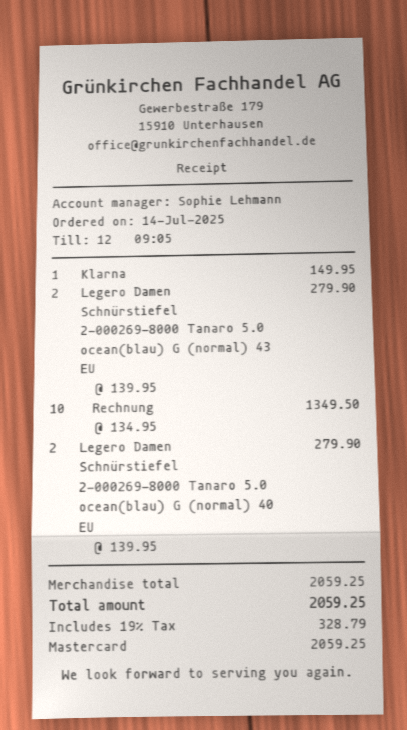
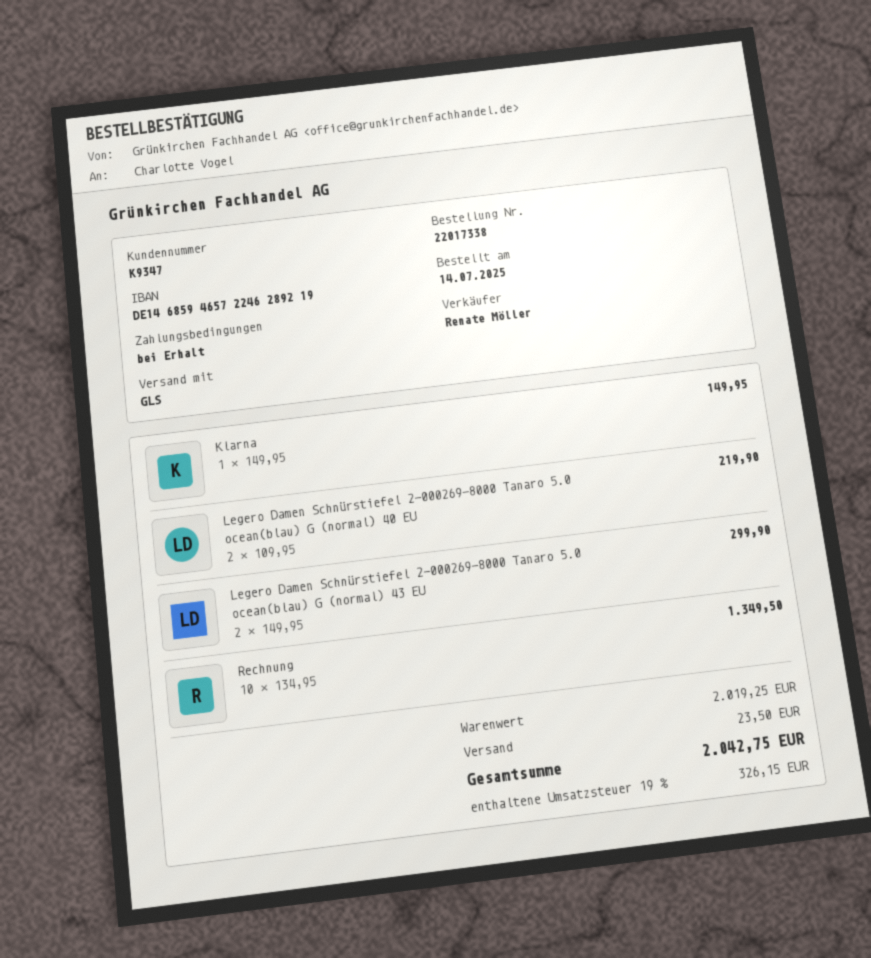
sales rep: Sophie Lehmann -> Renate Möller
Legero Damen Schnürstiefel 2-000269-8000 Tanaro 5.0 ocean(blau) G (normal) 43 EU: 2 x 139.95 = 279.90 -> 2 x 149.95 = 299.90
Legero Damen Schnürstiefel 2-000269-8000 Tanaro 5.0 ocean(blau) G (normal) 40 EU: 2 x 139.95 = 279.90 -> 2 x 109.95 = 219.90
subtotal: 2059.25 -> 2019.25
shipping: none -> 23.50
tax: 19% = 328.79 -> 19% = 326.15
total: 2059.25 -> 2042.75

